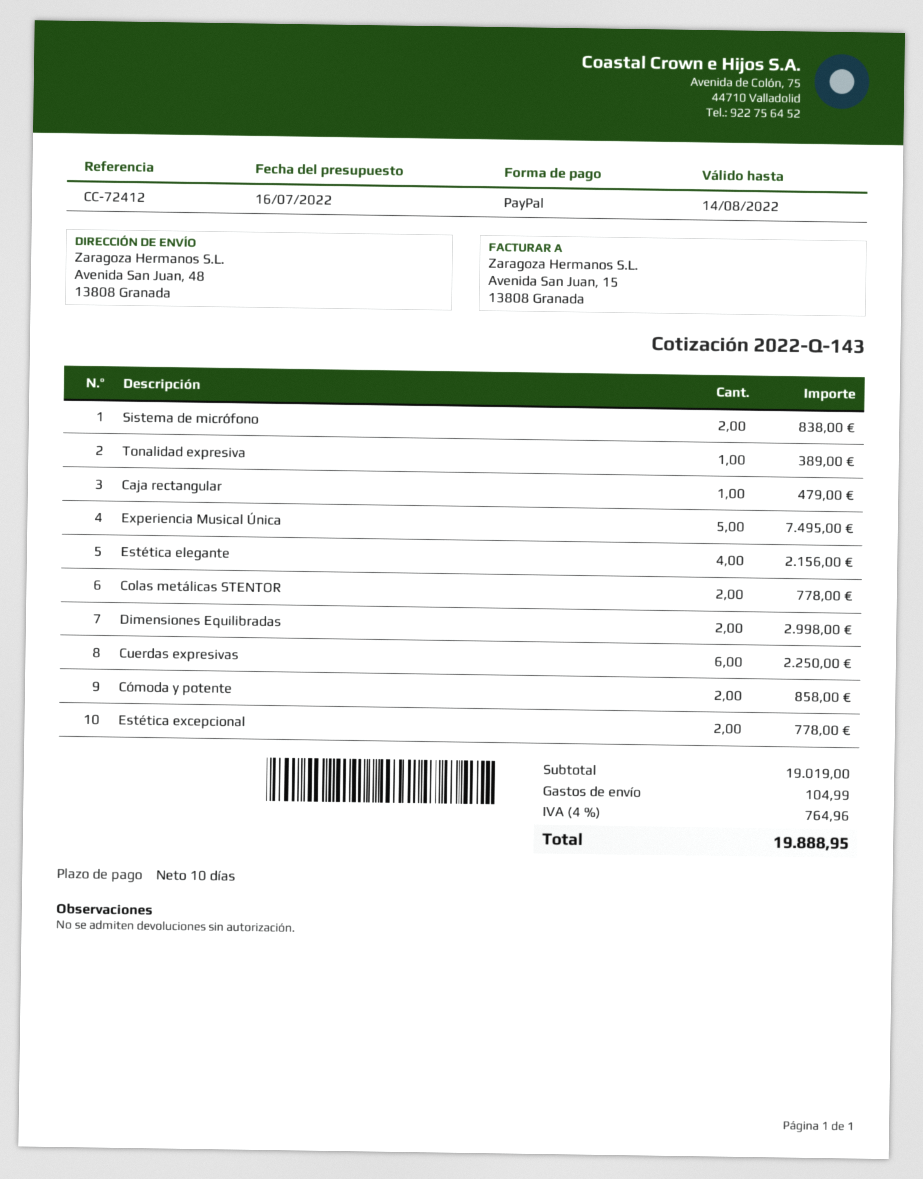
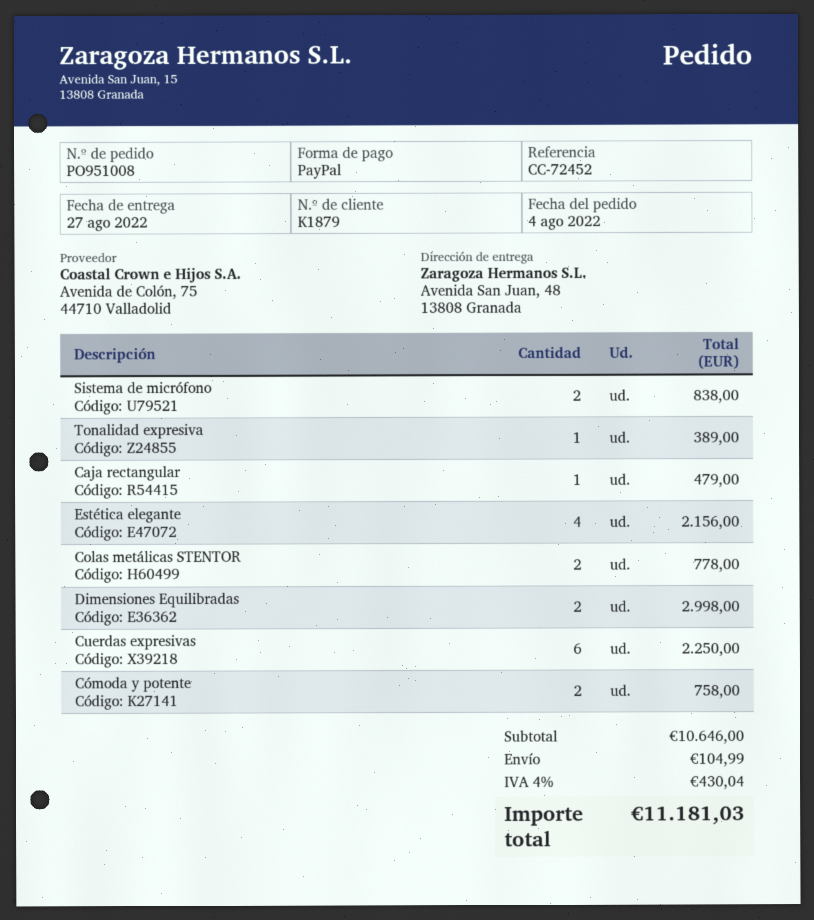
reference: CC-72412 -> CC-72452
Experiencia Musical Única: 5 for 7495.00 -> none
Cómoda y potente: 2 for 858.00 -> 2 for 758.00
Estética excepcional: 2 for 778.00 -> none
subtotal: 19019.00 -> 10646.00
tax: 4% = 764.96 -> 4% = 430.04
total: 19888.95 -> 11181.03

